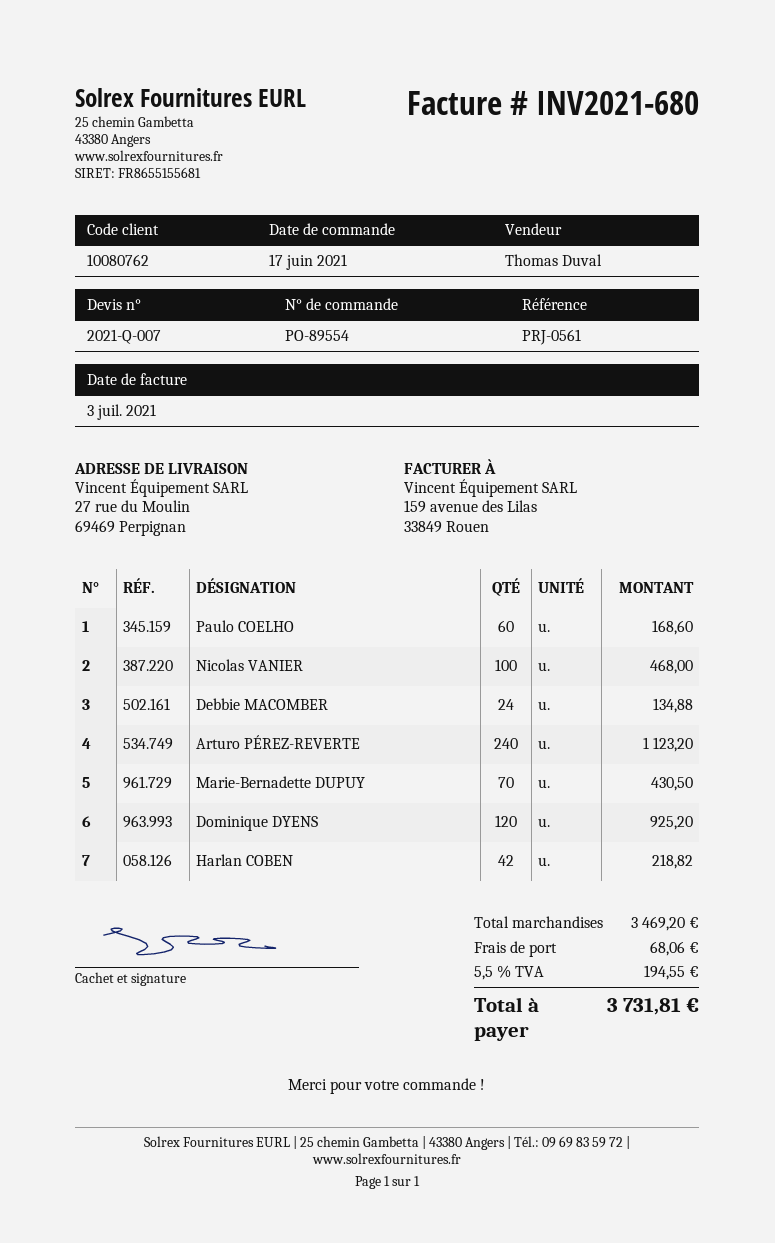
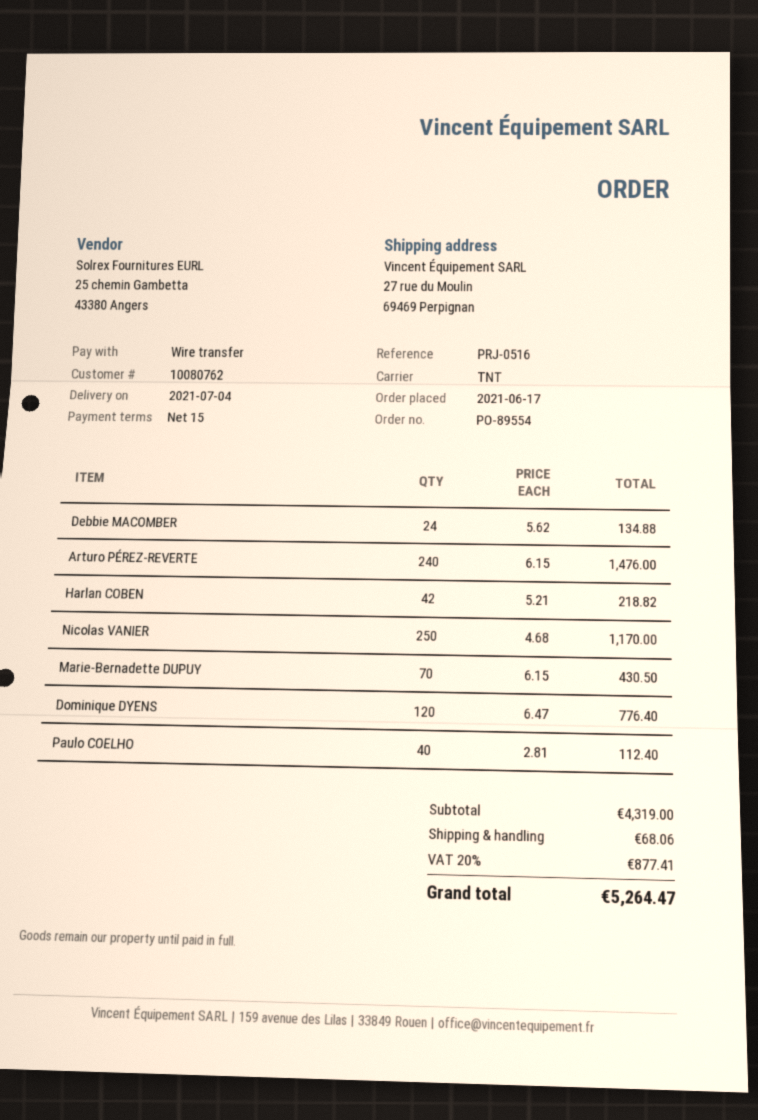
reference: PRJ-0561 -> PRJ-0516
Paulo COELHO: 60 for 168.60 -> 40 for 112.40
Nicolas VANIER: 100 for 468.00 -> 250 for 1170.00
Arturo PÉREZ-REVERTE: 240 for 1123.20 -> 240 for 1476.00
Dominique DYENS: 120 for 925.20 -> 120 for 776.40
subtotal: 3469.20 -> 4319.00
tax: 5.5% = 194.55 -> 20% = 877.41
total: 3731.81 -> 5264.47

